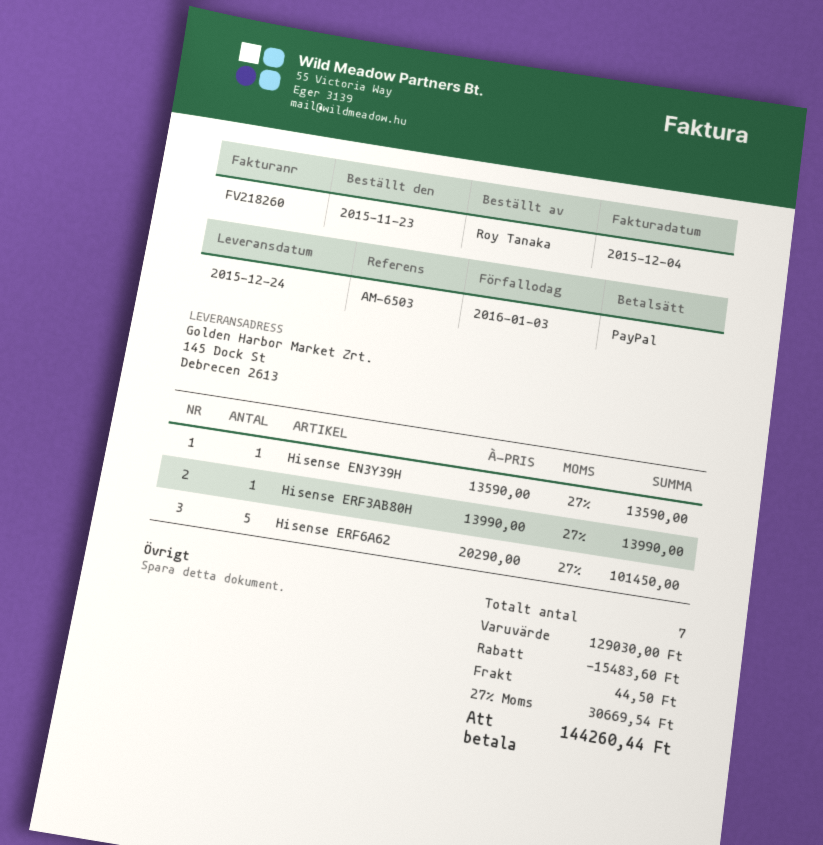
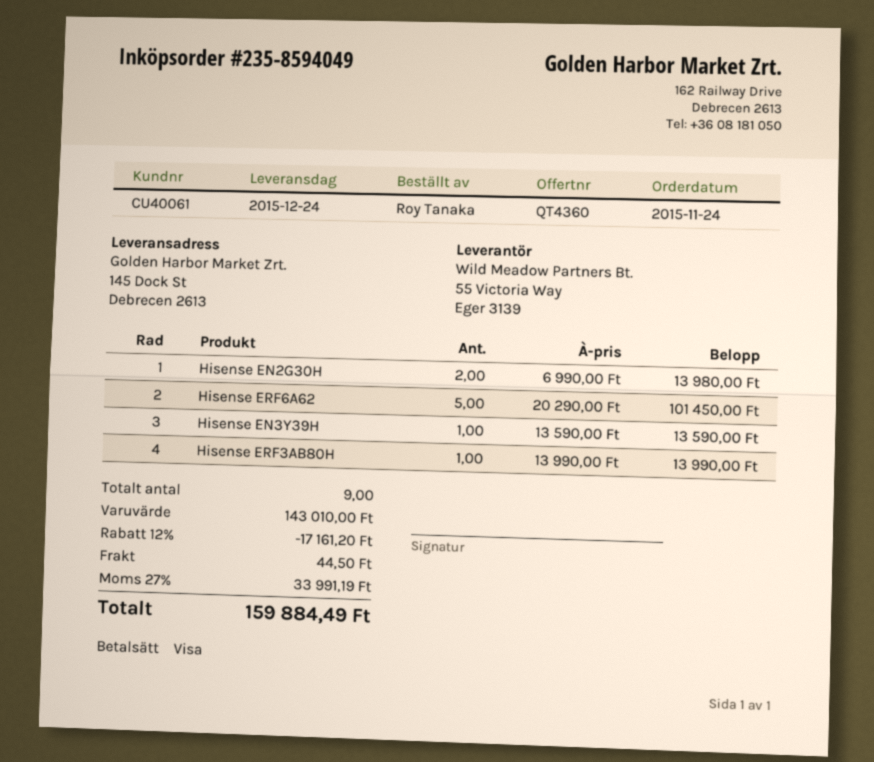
order date: 2015-11-23 -> 2015-11-24
payment method: PayPal -> Visa
Hisense EN2G30H: none -> 2 x 6990.00 = 13980.00
total quantity: 7 -> 9
subtotal: 129030.00 -> 143010.00
discount: 15483.60 -> 17161.20
tax: 27% = 30669.54 -> 27% = 33991.19
total: 144260.44 -> 159884.49

